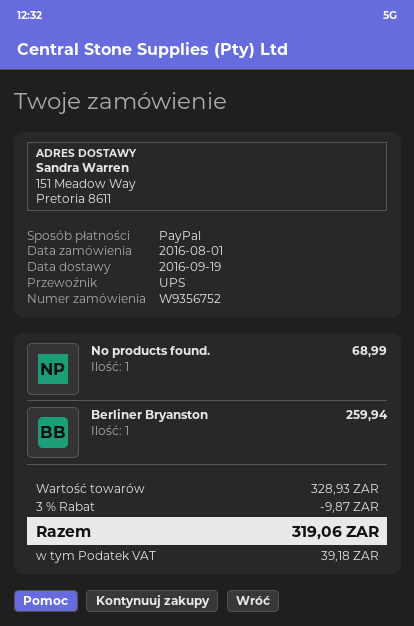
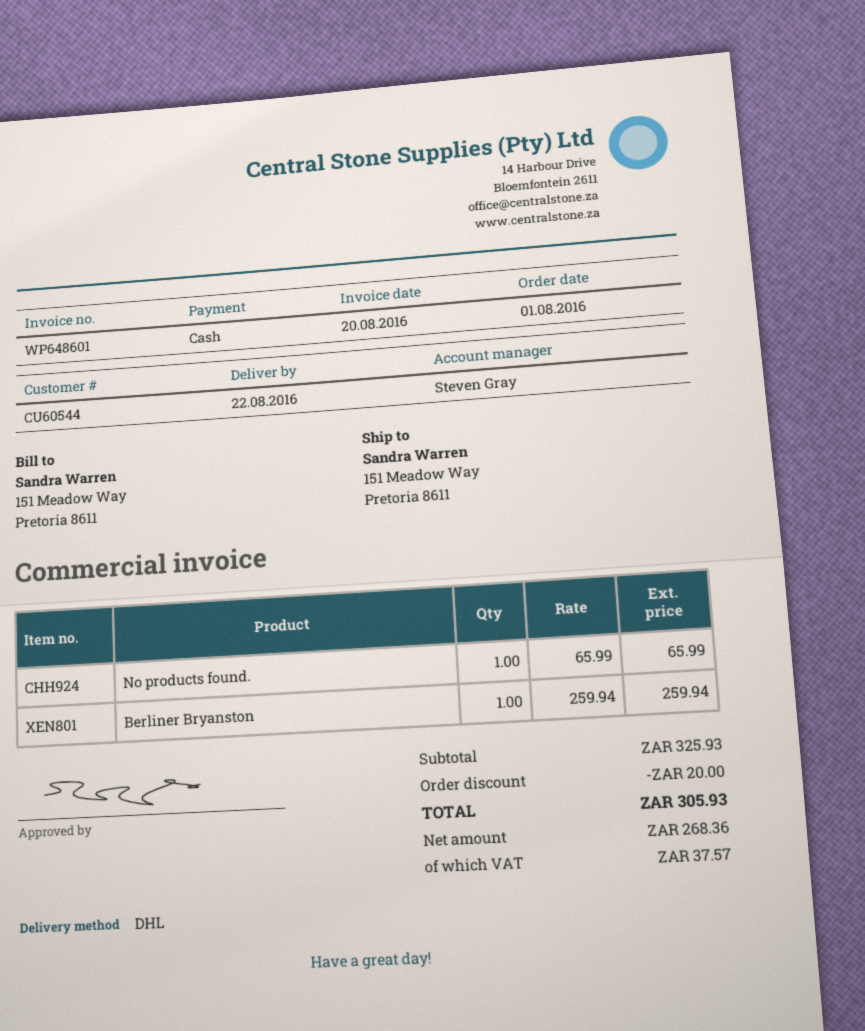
delivery date: 2016-09-19 -> 2016-08-22
payment method: PayPal -> cash
shipping method: UPS -> DHL
No products found.: 1 for 68.99 -> 1 for 65.99
subtotal: 328.93 -> 325.93
discount: 9.87 -> 20.00
tax: 39.18 -> 37.57
total: 319.06 -> 305.93

